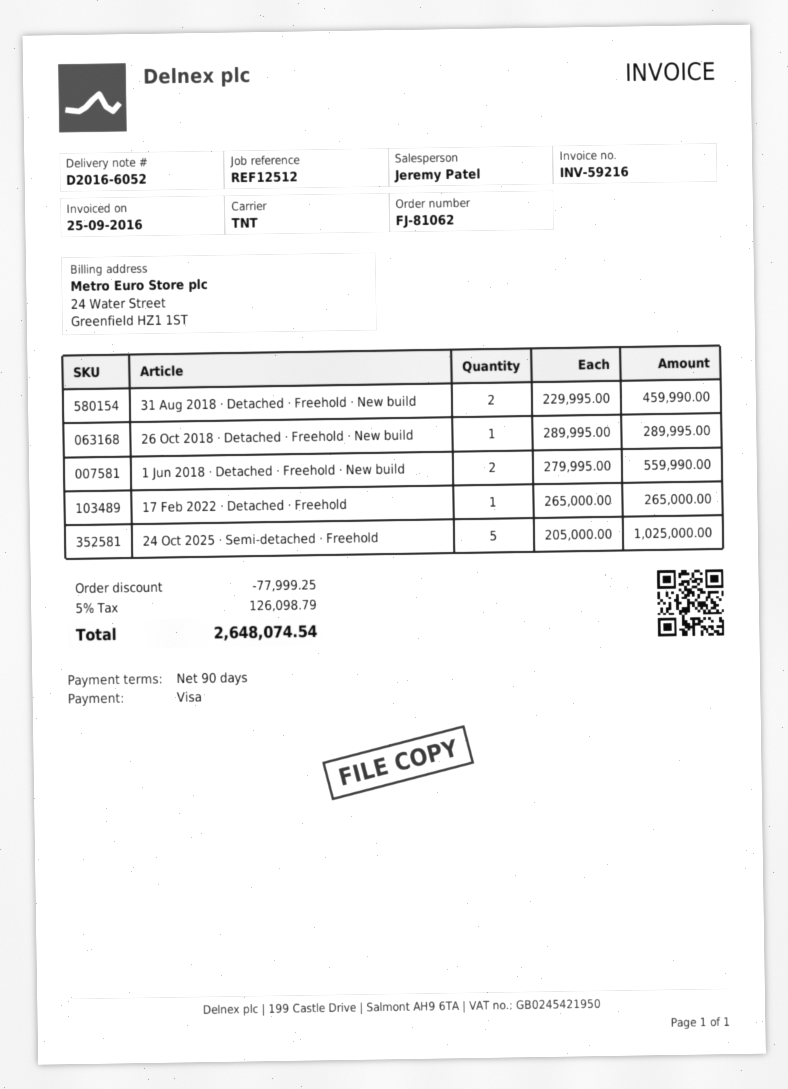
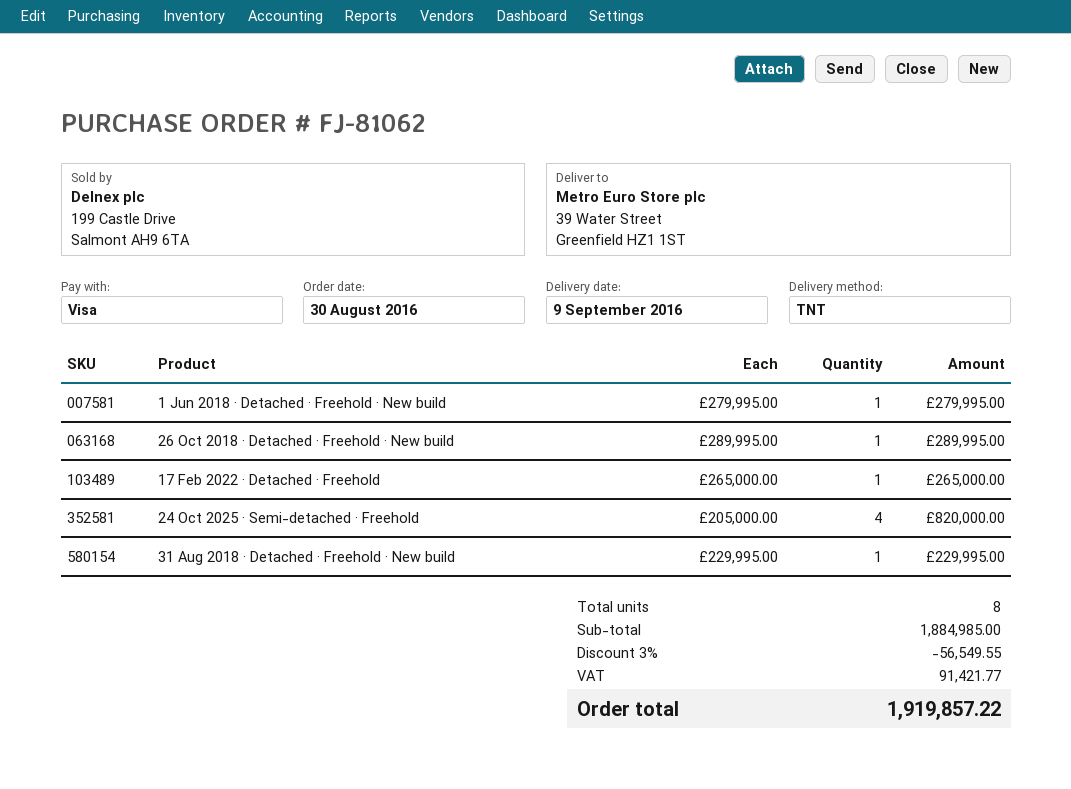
31 Aug 2018 · Detached · Freehold · New build: 2 x 229995.00 = 459990.00 -> 1 x 229995.00 = 229995.00
1 Jun 2018 · Detached · Freehold · New build: 2 x 279995.00 = 559990.00 -> 1 x 279995.00 = 279995.00
24 Oct 2025 · Semi-detached · Freehold: 5 x 205000.00 = 1025000.00 -> 4 x 205000.00 = 820000.00
discount: 77999.25 -> 56549.55
tax: 126098.79 -> 91421.77
total: 2648074.54 -> 1919857.22

